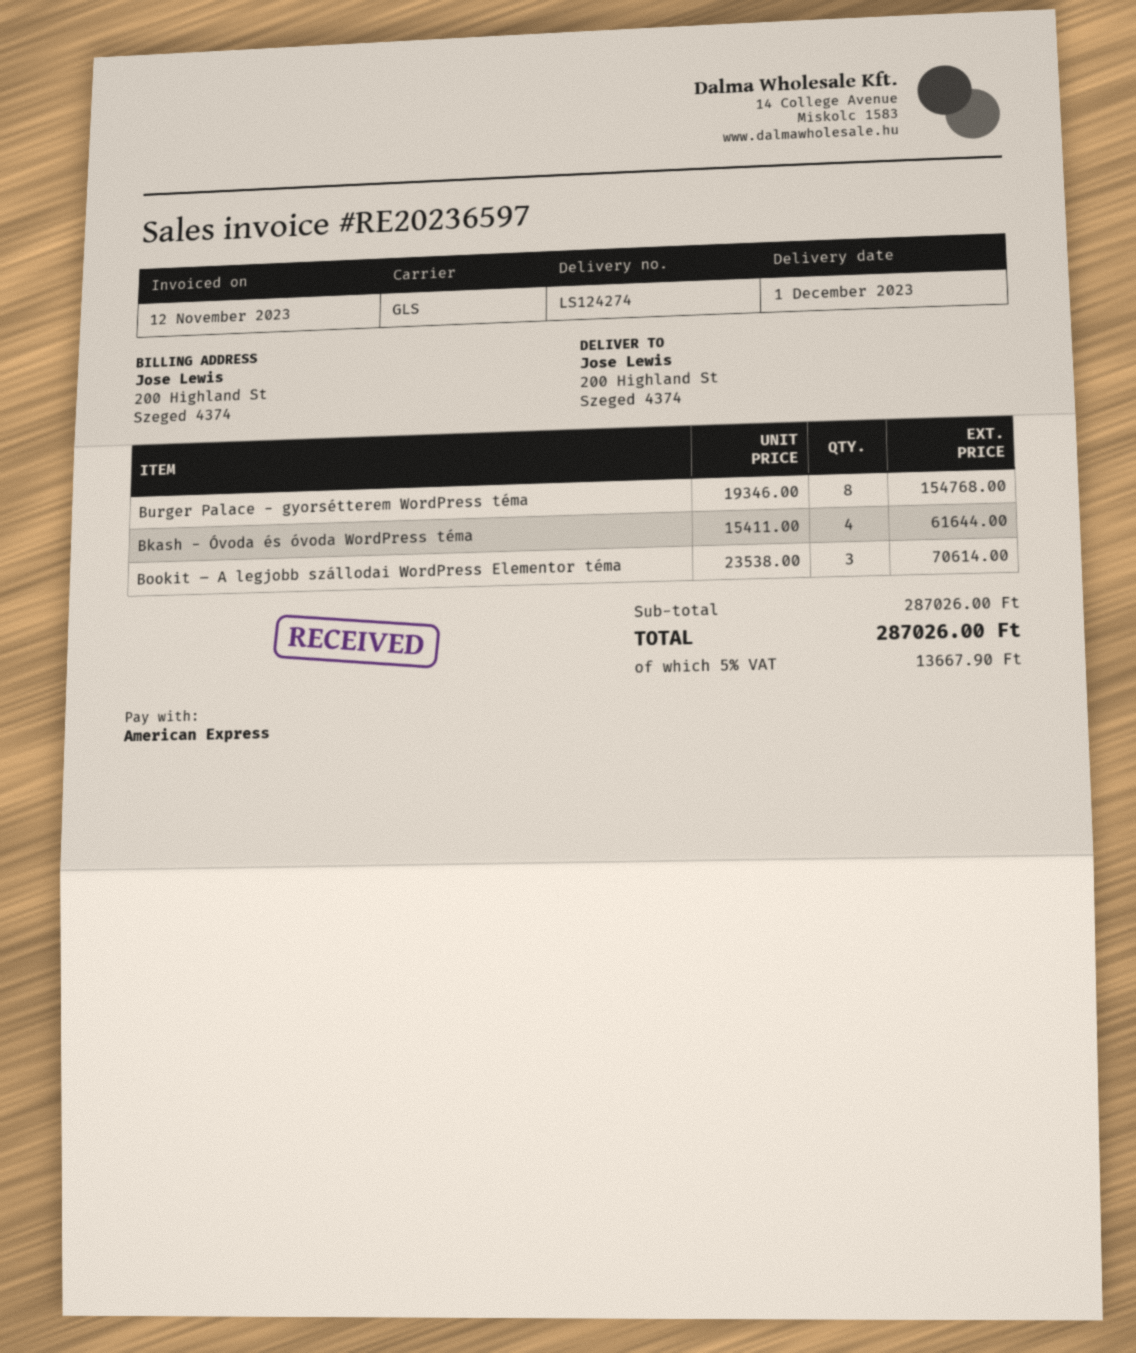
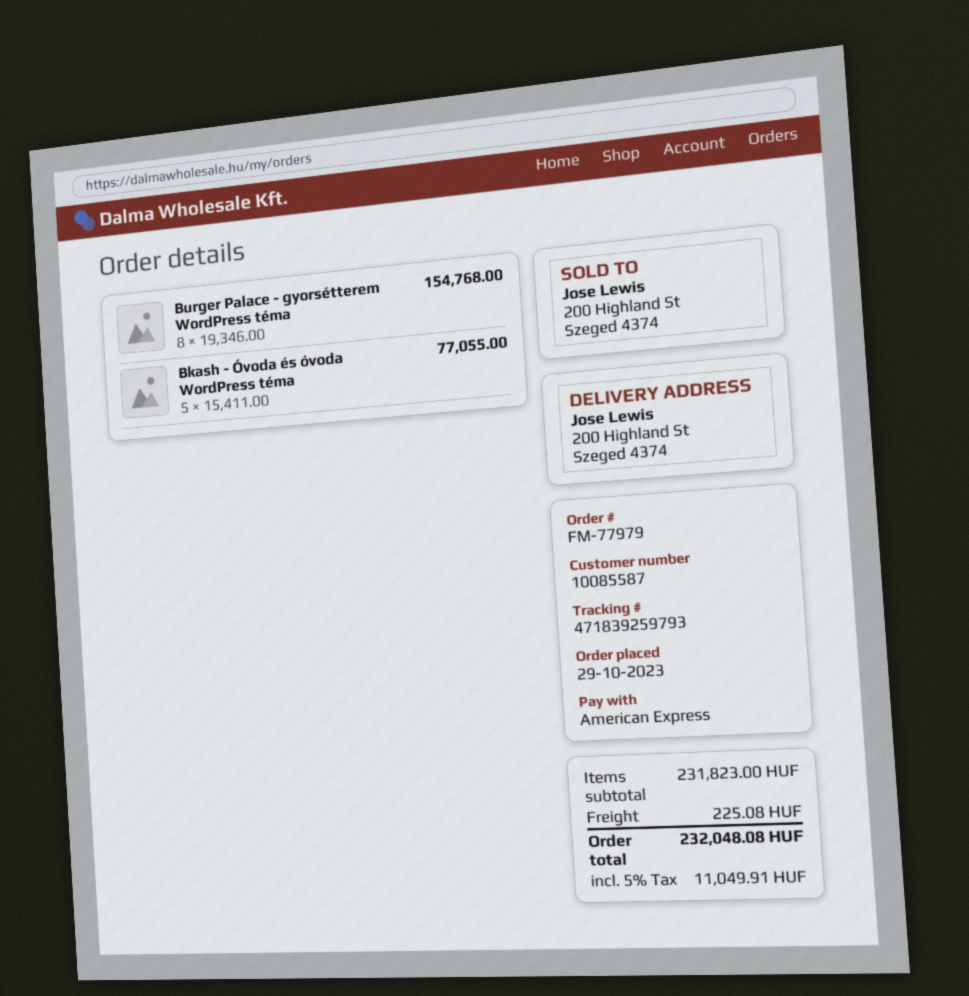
Bkash - Óvoda és óvoda WordPress téma: 4 x 15411.00 = 61644.00 -> 5 x 15411.00 = 77055.00
Bookit – A legjobb szállodai WordPress Elementor téma: 3 x 23538.00 = 70614.00 -> none
subtotal: 287026.00 -> 231823.00
shipping: none -> 225.08
tax: 5% = 13667.90 -> 5% = 11049.91
total: 287026.00 -> 232048.08

